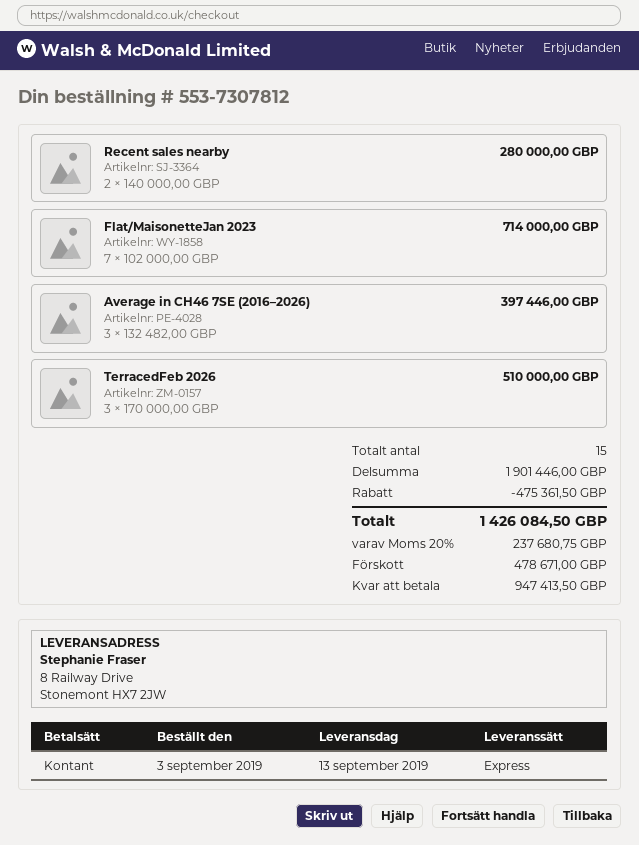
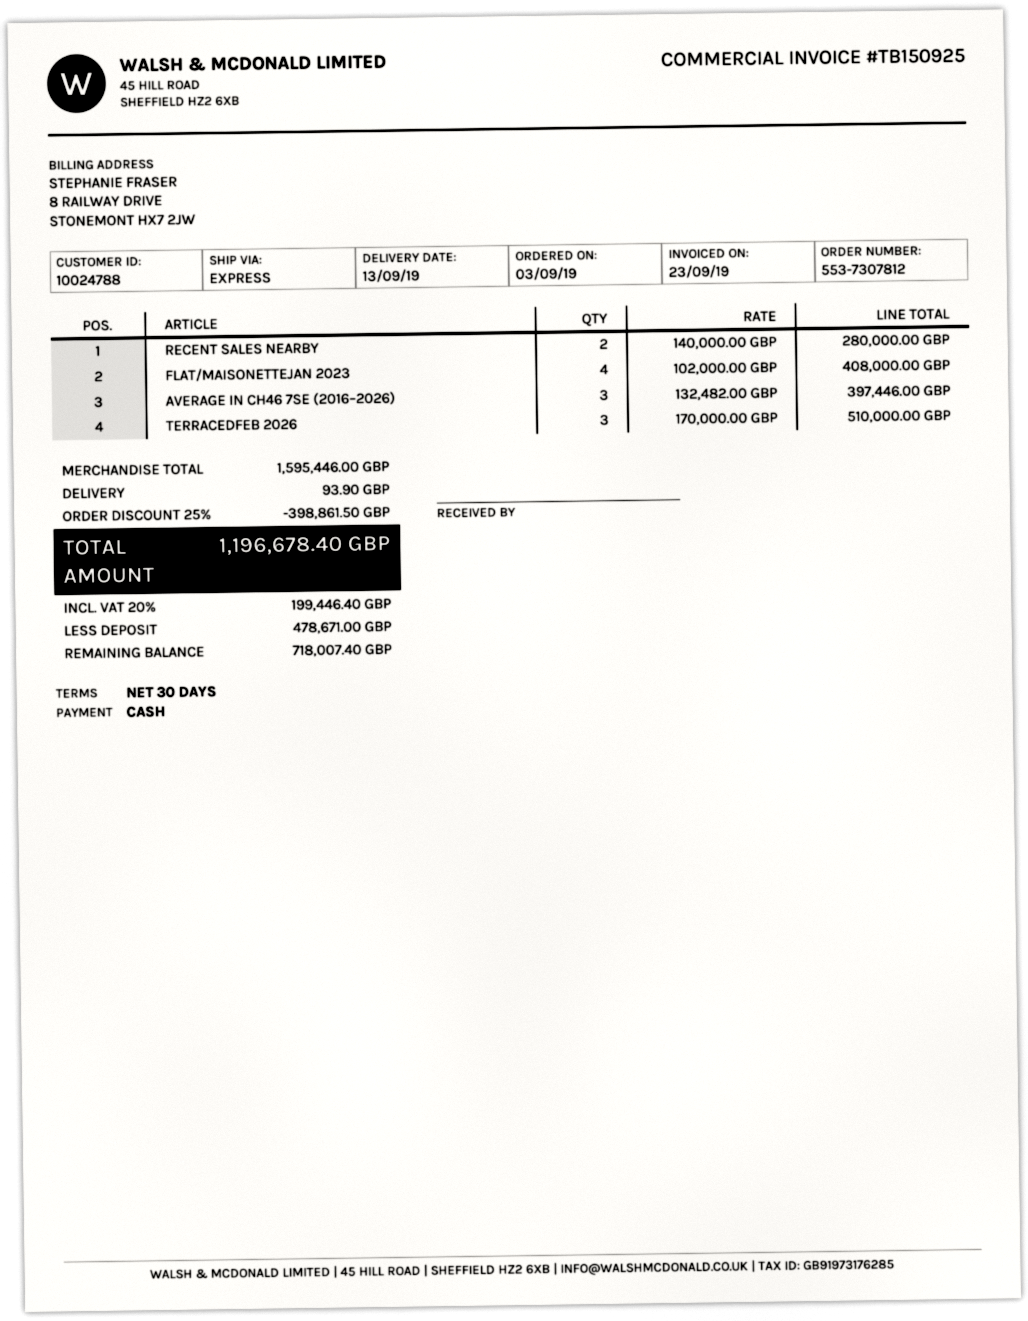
Flat/MaisonetteJan 2023: 7 x 102000.00 = 714000.00 -> 4 x 102000.00 = 408000.00
subtotal: 1901446.00 -> 1595446.00
discount: 475361.50 -> 398861.50
shipping: none -> 93.90
tax: 20% = 237680.75 -> 20% = 199446.40
total: 1426084.50 -> 1196678.40
balance: 947413.50 -> 718007.40

